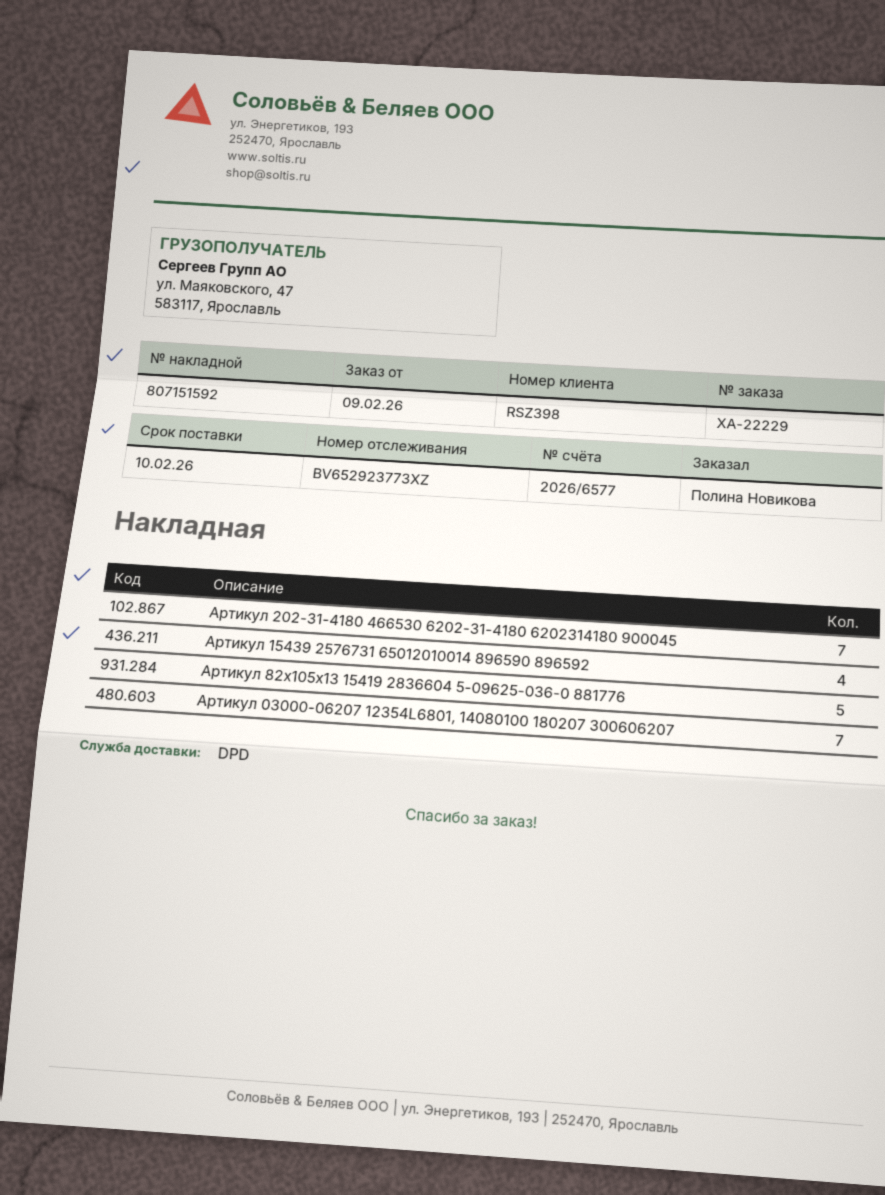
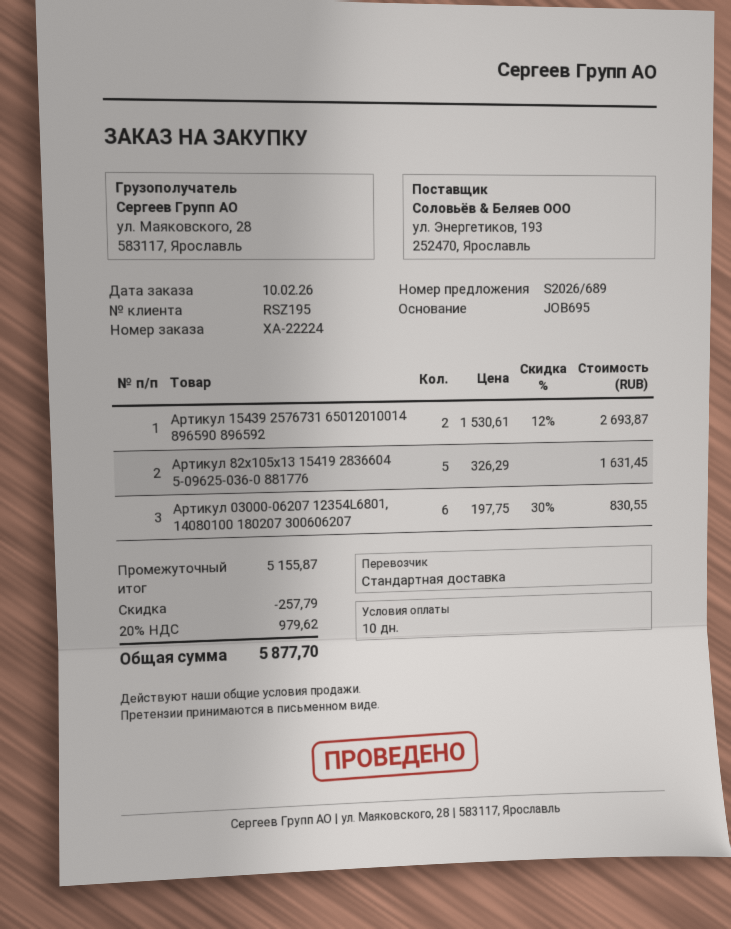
order number: XA-22229 -> XA-22224
order date: 2026-02-09 -> 2026-02-10
customer number: RSZ398 -> RSZ195
shipping method: DPD -> standard
ship to: ул. Маяковского, 47, 583117, Ярославль -> ул. Маяковского, 28, 583117, Ярославль
Артикул 202-31-4180 466530 6202-31-4180 6202314180 900045: 7 -> none
Артикул 15439 2576731 65012010014 896590 896592: 4 -> 2
Артикул 03000-06207 12354L6801, 14080100 180207 300606207: 7 -> 6

